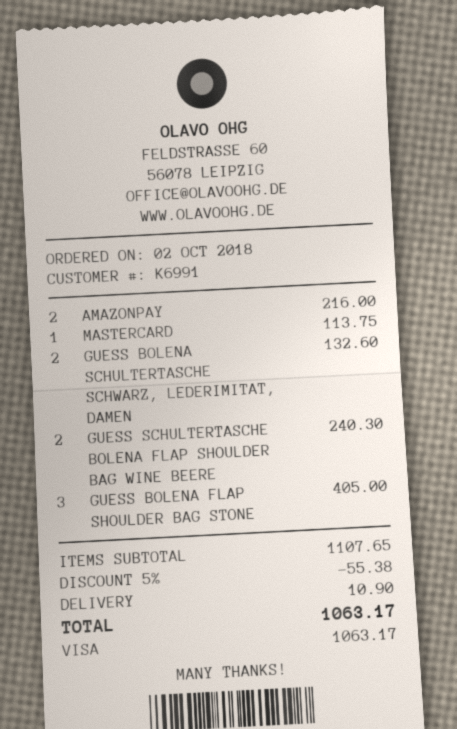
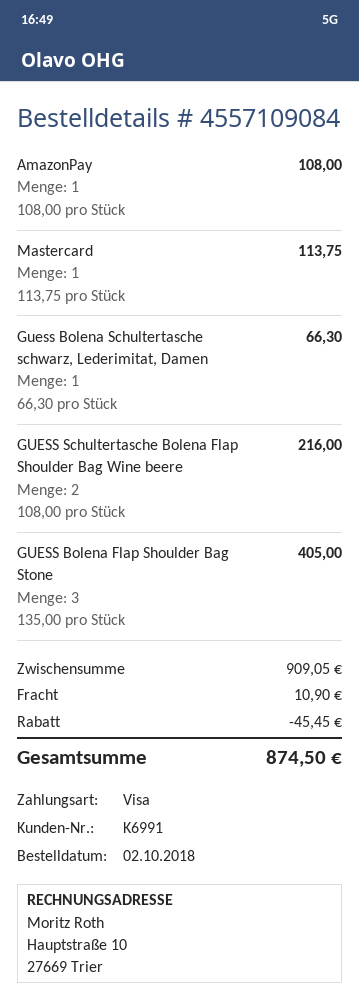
AMAZONPAY: 2 for 216.00 -> 1 for 108.00
GUESS BOLENA SCHULTERTASCHE SCHWARZ, LEDERIMITAT, DAMEN: 2 for 132.60 -> 1 for 66.30
GUESS SCHULTERTASCHE BOLENA FLAP SHOULDER BAG WINE BEERE: 2 for 240.30 -> 2 for 216.00
subtotal: 1107.65 -> 909.05
discount: 55.38 -> 45.45
total: 1063.17 -> 874.50

